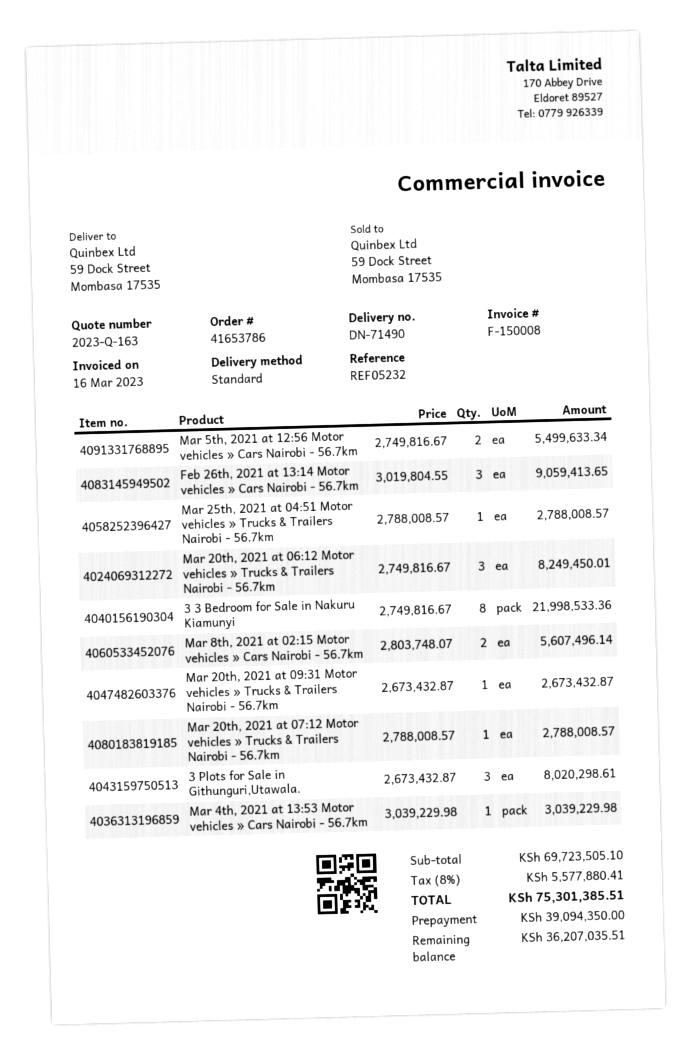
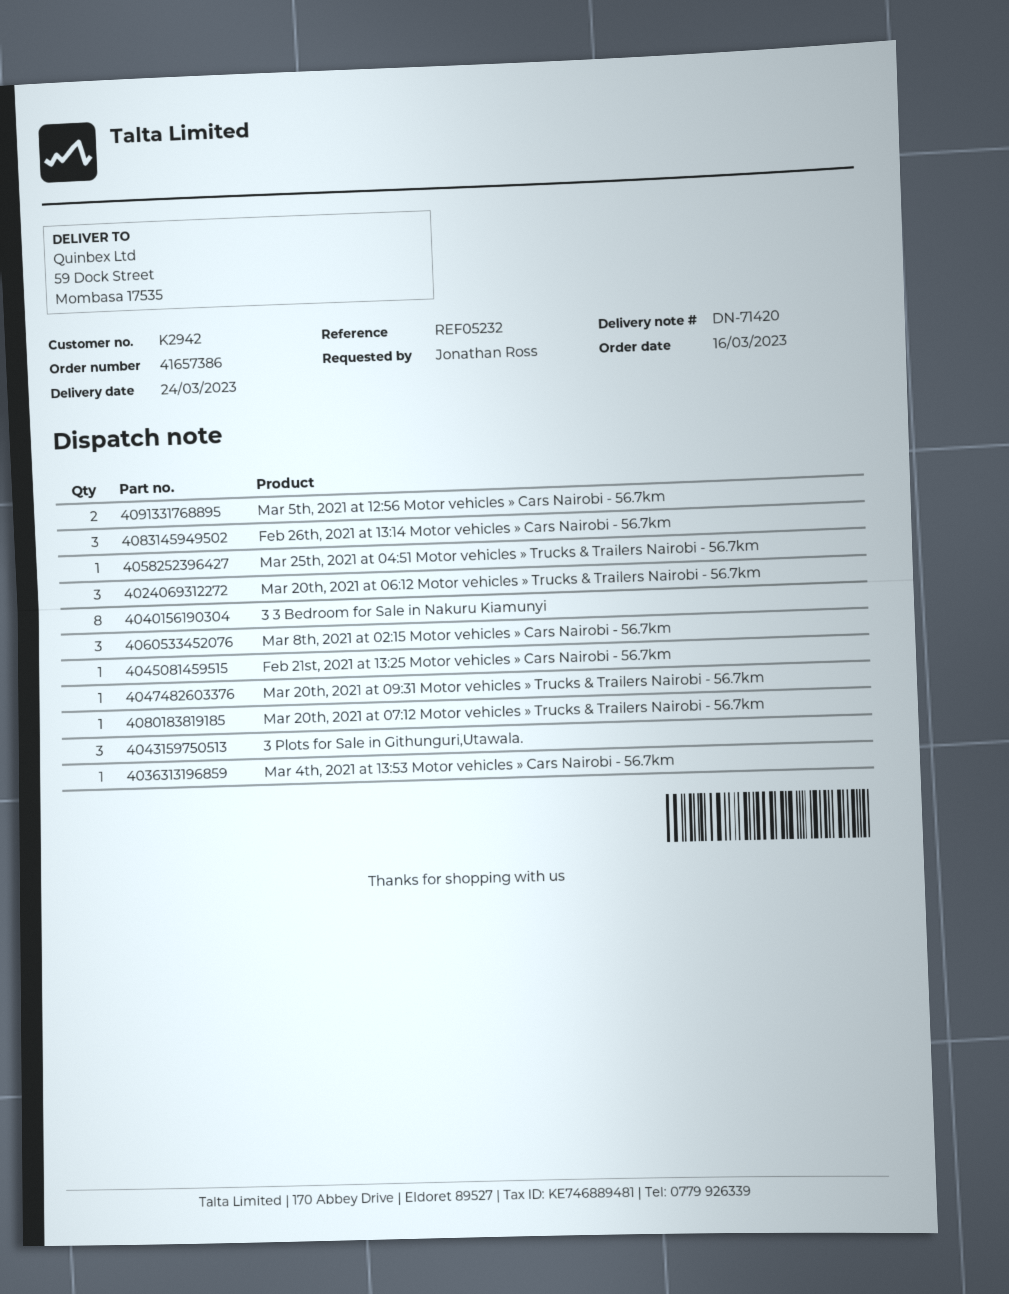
order number: 41653786 -> 41657386
delivery note number: DN-71490 -> DN-71420
Mar 8th, 2021 at 02:15 Motor vehicles » Cars Nairobi - 56.7km: 2 -> 3
Feb 21st, 2021 at 13:25 Motor vehicles » Cars Nairobi - 56.7km: none -> 1

